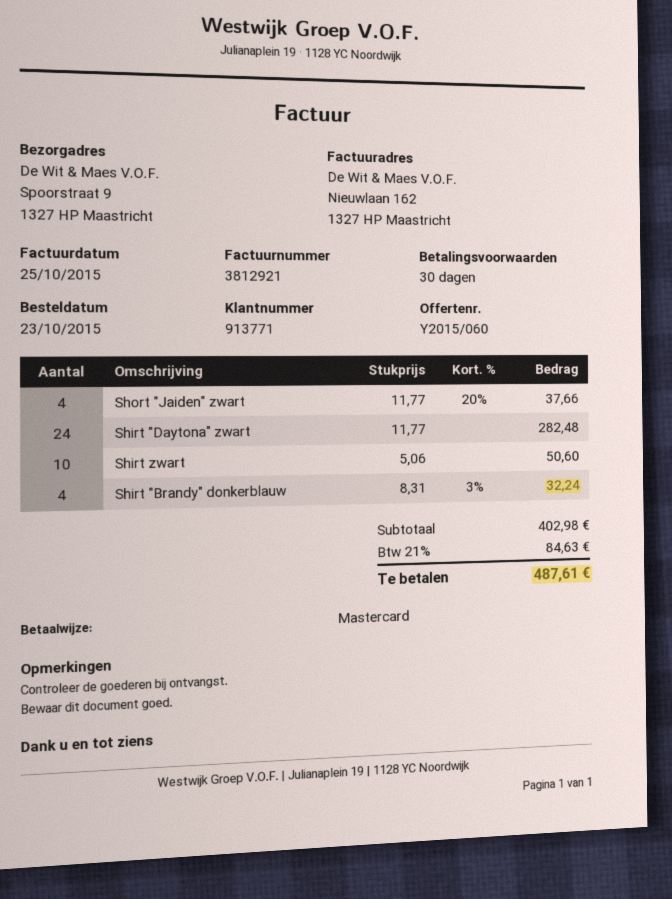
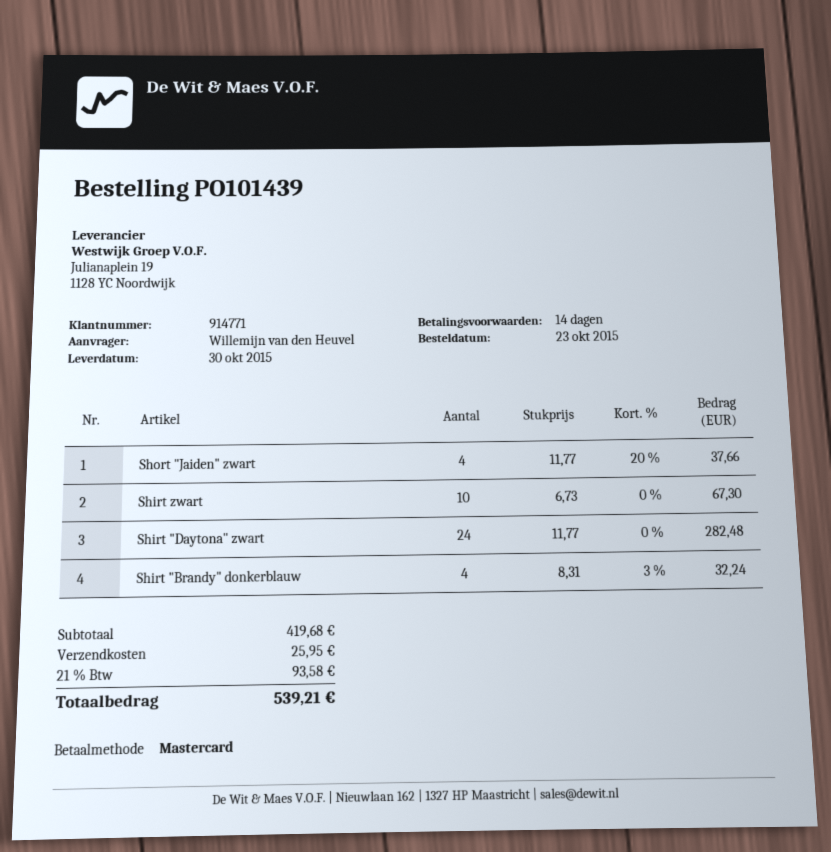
payment terms: 30 days -> 14 days
customer number: 913771 -> 914771
Shirt zwart: 10 x 5.06 = 50.60 -> 10 x 6.73 = 67.30
subtotal: 402.98 -> 419.68
shipping: none -> 25.95
tax: 21% = 84.63 -> 21% = 93.58
total: 487.61 -> 539.21

